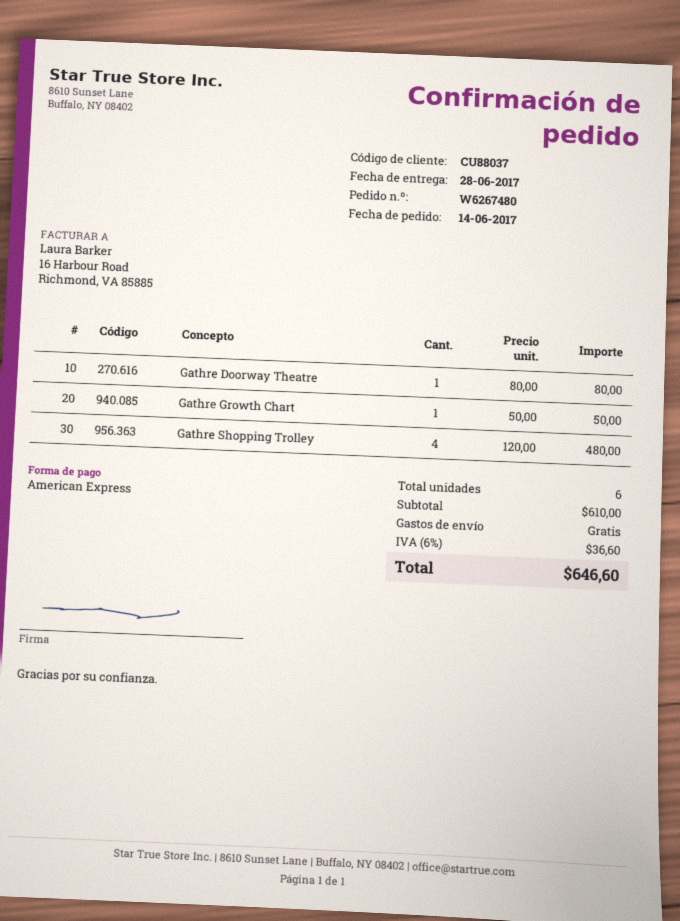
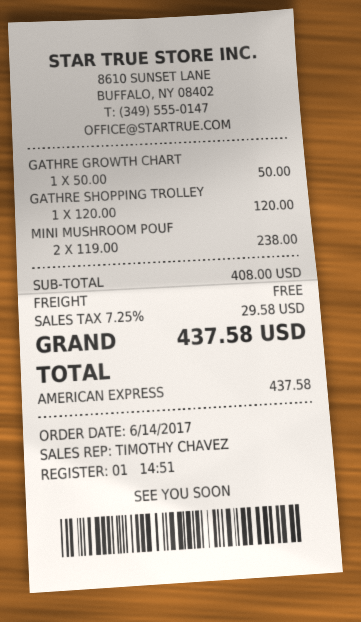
Gathre Doorway Theatre: 1 x 80.00 = 80.00 -> none
Gathre Shopping Trolley: 4 x 120.00 = 480.00 -> 1 x 120.00 = 120.00
MINI MUSHROOM POUF: none -> 2 x 119.00 = 238.00
subtotal: 610.00 -> 408.00
tax: 6% = 36.60 -> 7.25% = 29.58
total: 646.60 -> 437.58

